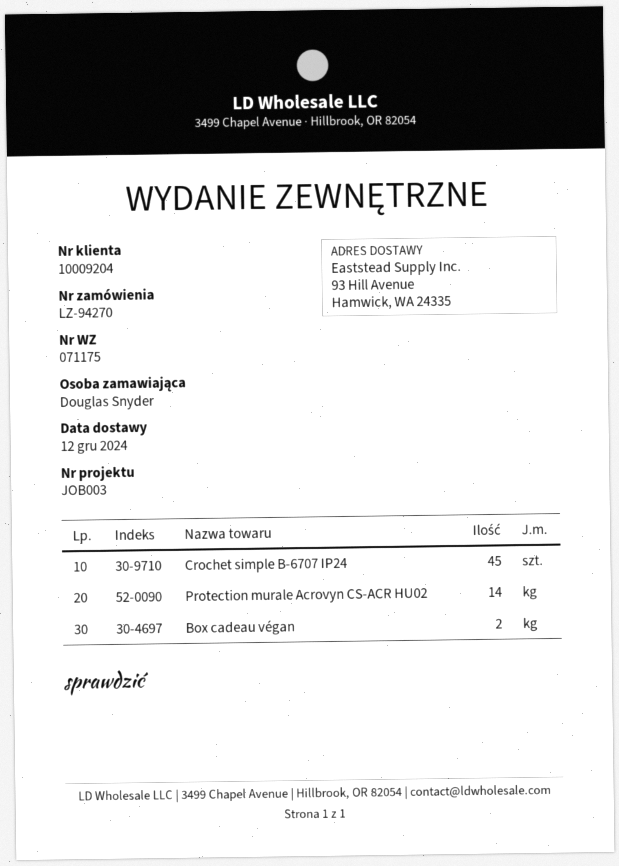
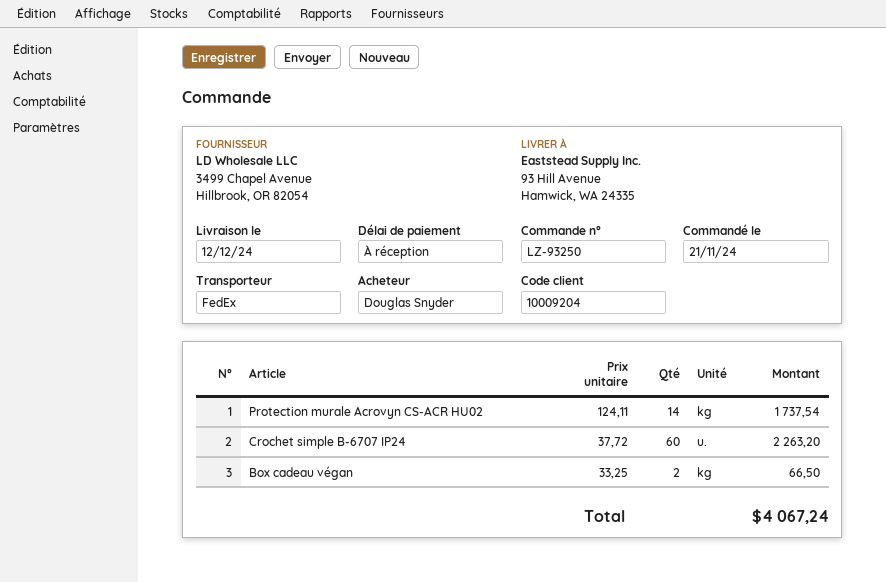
order number: LZ-94270 -> LZ-93250
Crochet simple B-6707 IP24: 45 -> 60

